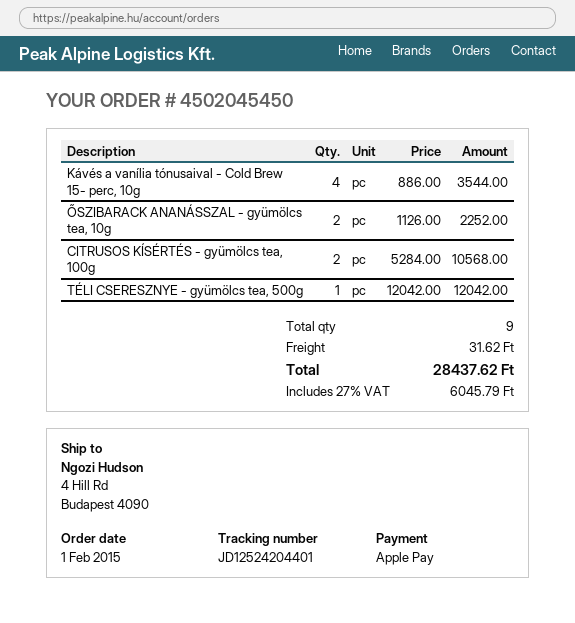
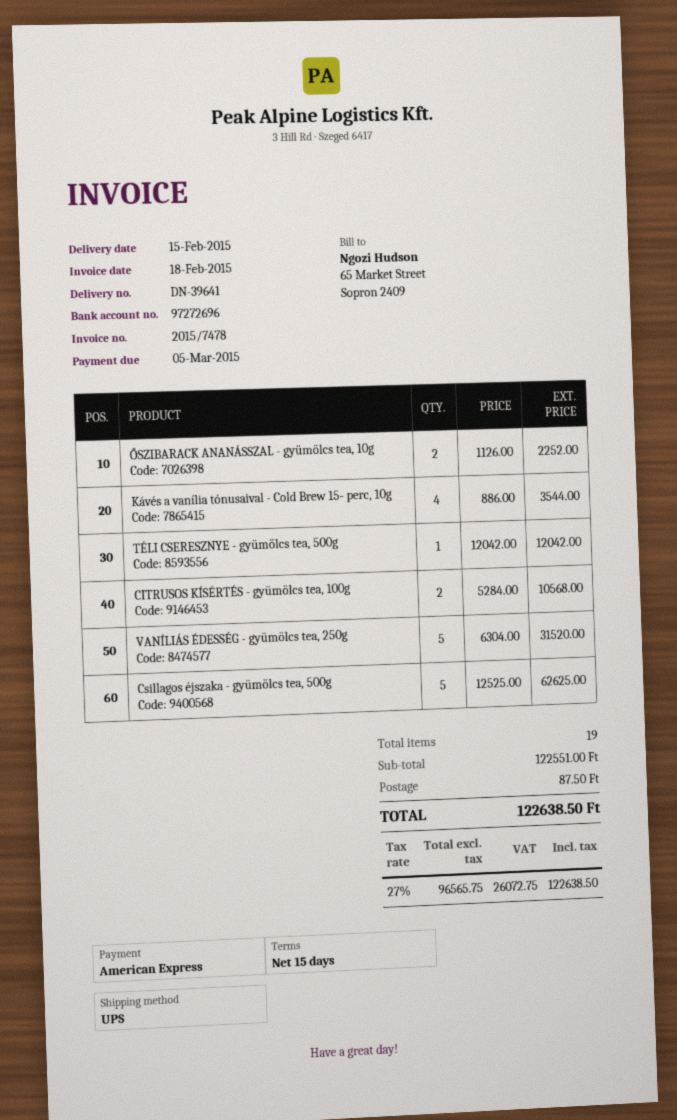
payment method: Apple Pay -> American Express
VANÍLIÁS ÉDESSÉG - gyümölcs tea, 250g: none -> 5 x 6304.00 = 31520.00
Csillagos éjszaka - gyümölcs tea, 500g: none -> 5 x 12525.00 = 62625.00
total quantity: 9 -> 19
shipping: 31.62 -> 87.50
tax: 27% = 6045.79 -> 27% = 26072.75
total: 28437.62 -> 122638.50

